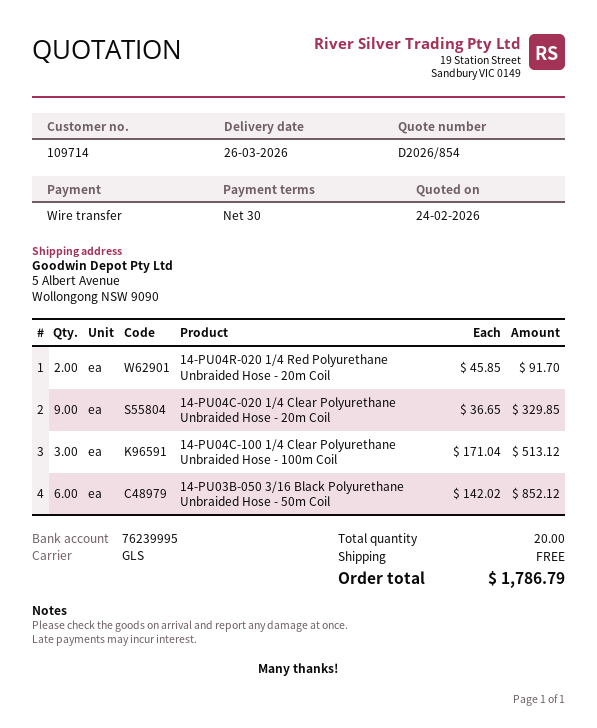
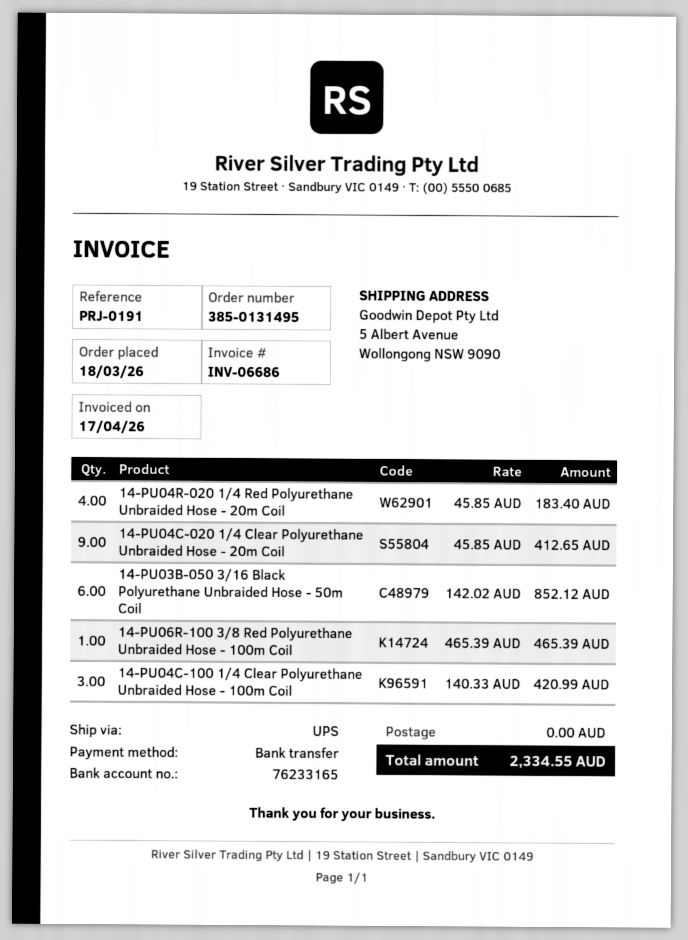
bank account: 76239995 -> 76233165
shipping method: GLS -> UPS
14-PU04R-020 1/4 Red Polyurethane Unbraided Hose - 20m Coil: 2 x 45.85 = 91.70 -> 4 x 45.85 = 183.40
14-PU04C-020 1/4 Clear Polyurethane Unbraided Hose - 20m Coil: 9 x 36.65 = 329.85 -> 9 x 45.85 = 412.65
14-PU04C-100 1/4 Clear Polyurethane Unbraided Hose - 100m Coil: 3 x 171.04 = 513.12 -> 3 x 140.33 = 420.99
14-PU06R-100 3/8 Red Polyurethane Unbraided Hose - 100m Coil: none -> 1 x 465.39 = 465.39
total: 1786.79 -> 2334.55

